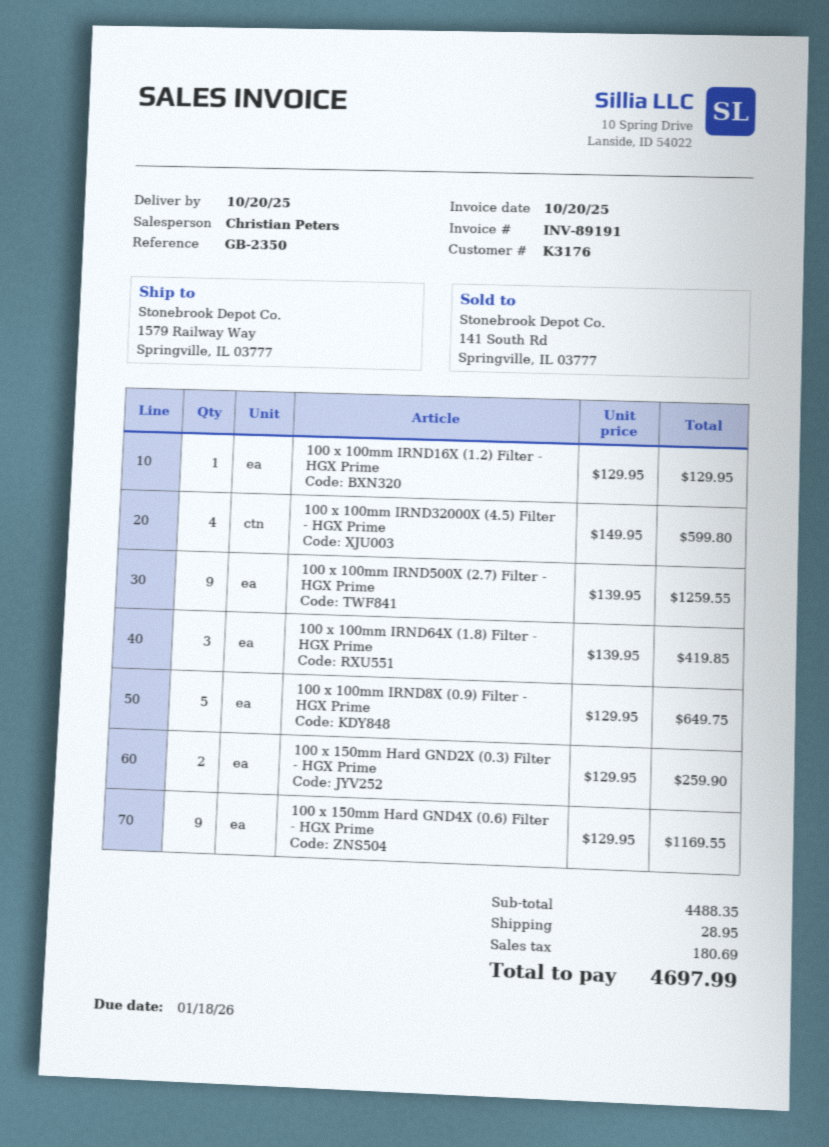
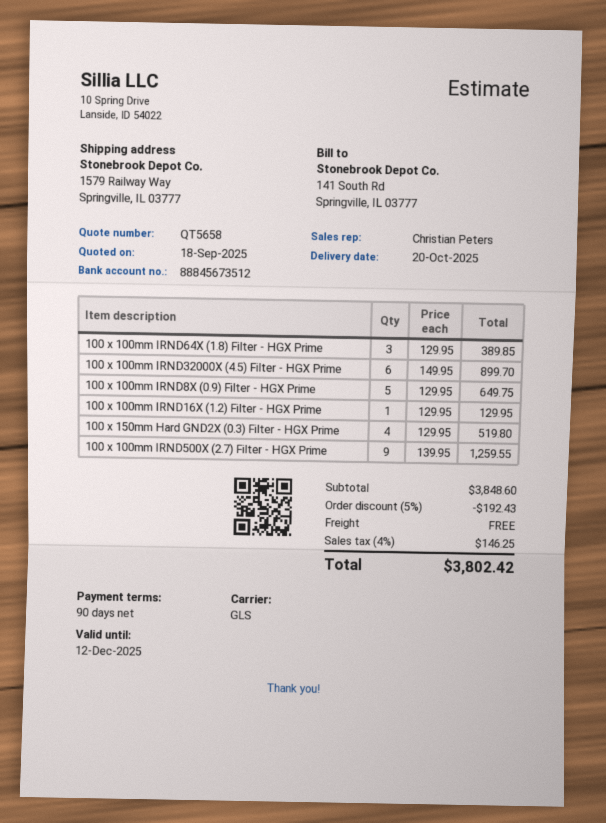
100 x 100mm IRND32000X (4.5) Filter - HGX Prime: 4 x 149.95 = 599.80 -> 6 x 149.95 = 899.70
100 x 100mm IRND64X (1.8) Filter - HGX Prime: 3 x 139.95 = 419.85 -> 3 x 129.95 = 389.85
100 x 150mm Hard GND2X (0.3) Filter - HGX Prime: 2 x 129.95 = 259.90 -> 4 x 129.95 = 519.80
100 x 150mm Hard GND4X (0.6) Filter - HGX Prime: 9 x 129.95 = 1169.55 -> none
subtotal: 4488.35 -> 3848.60
discount: none -> 5% = 192.43
shipping: 28.95 -> 0.00
tax: 180.69 -> 146.25
total: 4697.99 -> 3802.42

